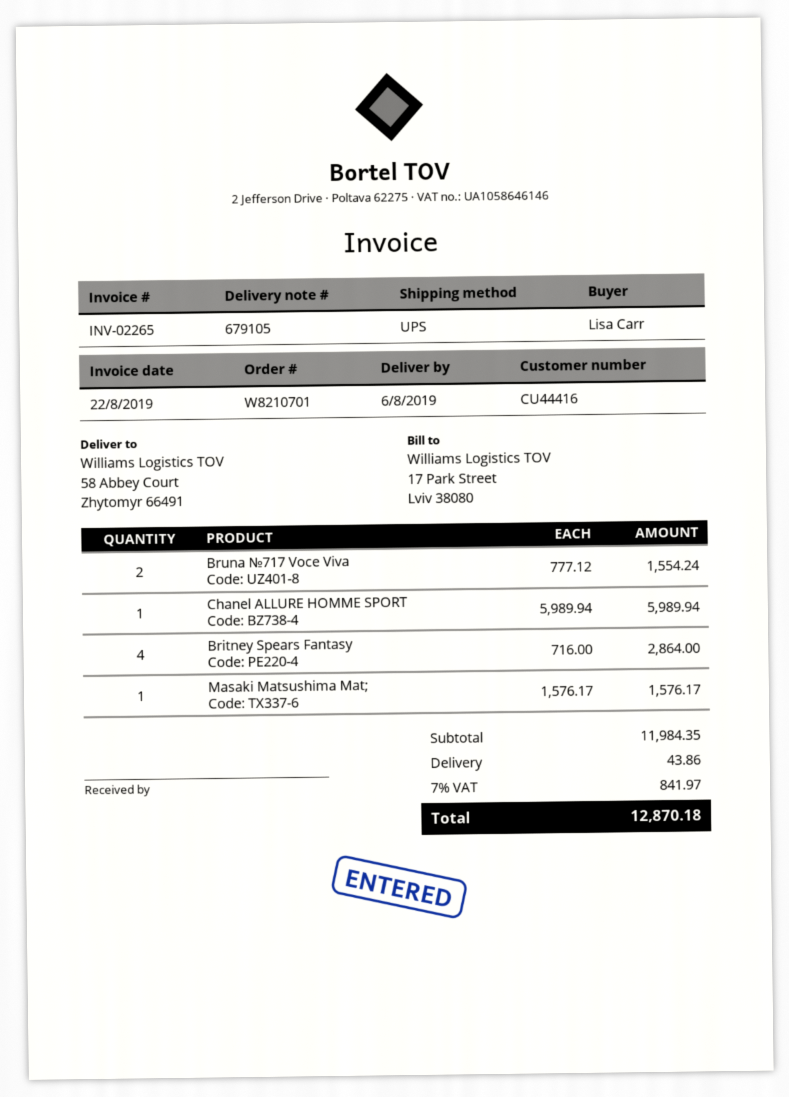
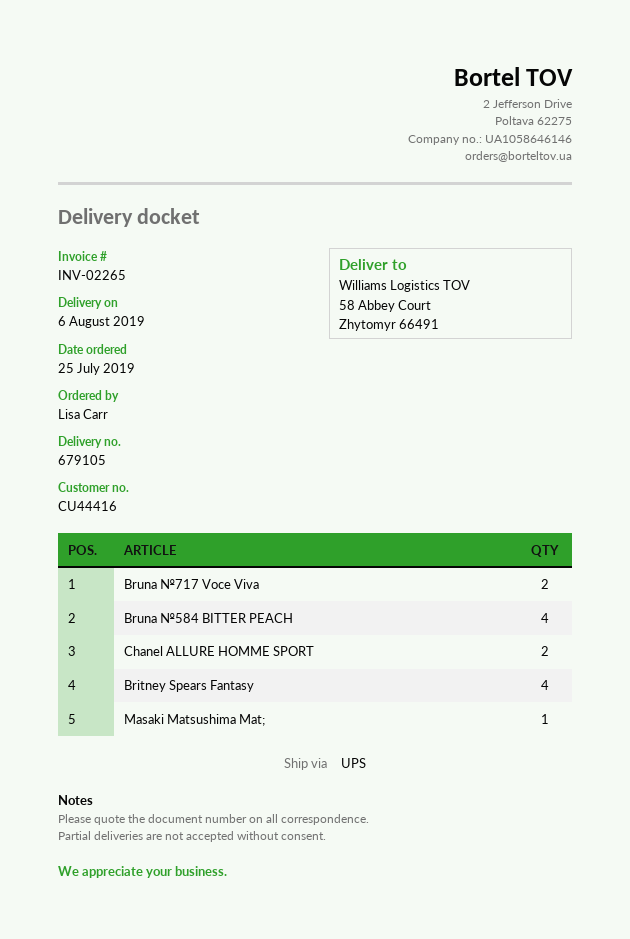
Chanel ALLURE HOMME SPORT: 1 -> 2
Bruna №584 BITTER PEACH: none -> 4

